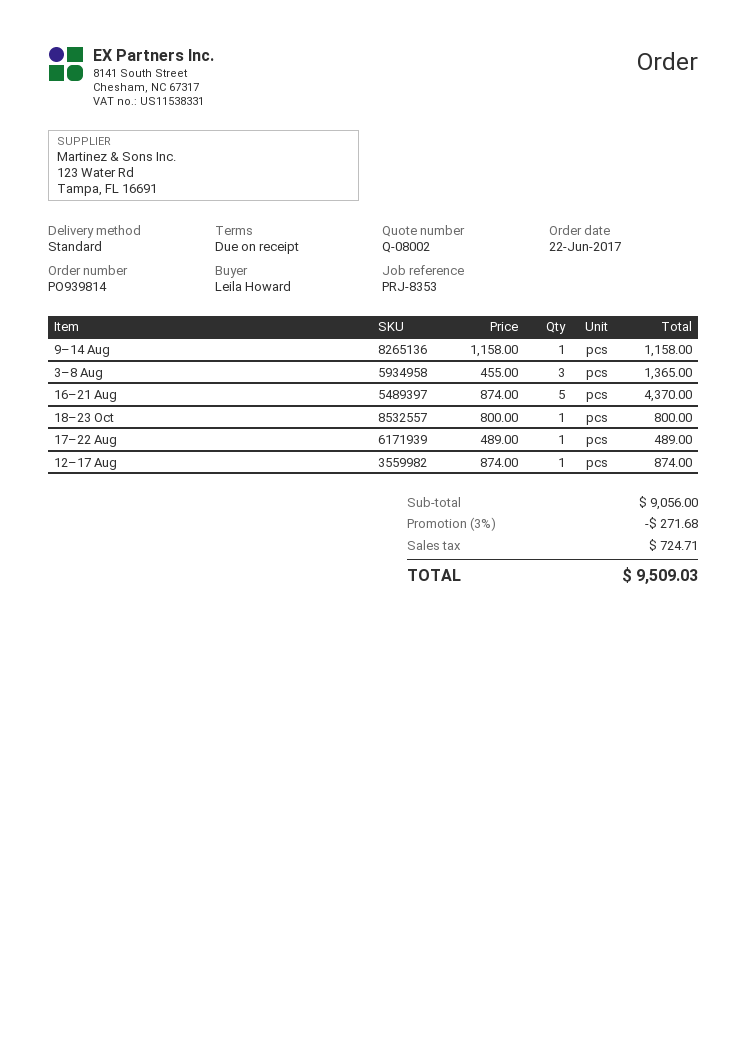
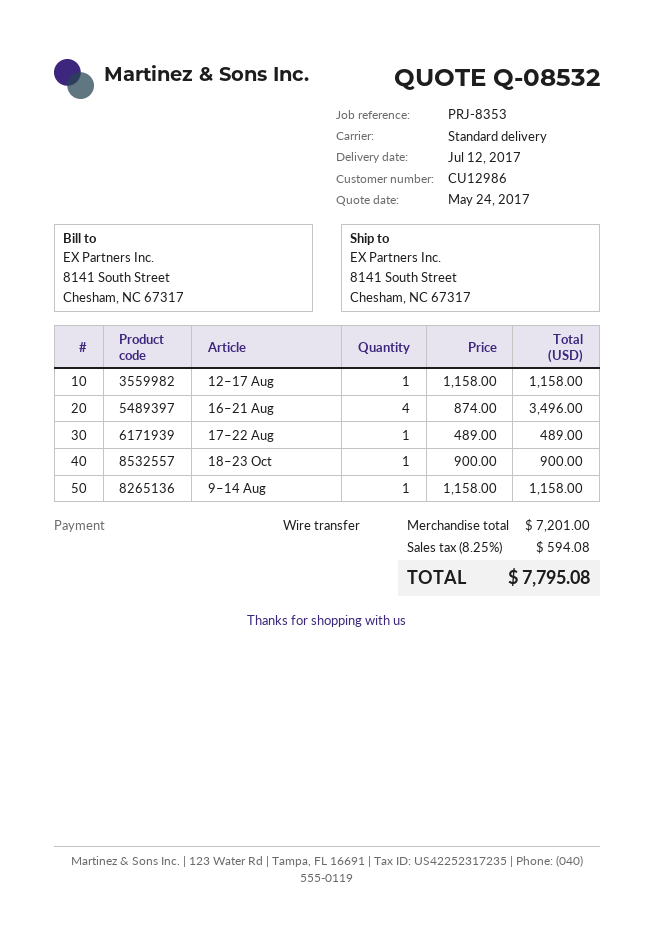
quote number: Q-08002 -> Q-08532
3–8 Aug: 3 x 455.00 = 1365.00 -> none
16–21 Aug: 5 x 874.00 = 4370.00 -> 4 x 874.00 = 3496.00
18–23 Oct: 1 x 800.00 = 800.00 -> 1 x 900.00 = 900.00
12–17 Aug: 1 x 874.00 = 874.00 -> 1 x 1158.00 = 1158.00
subtotal: 9056.00 -> 7201.00
discount: 3% = 271.68 -> none
tax: 724.71 -> 594.08
total: 9509.03 -> 7795.08

